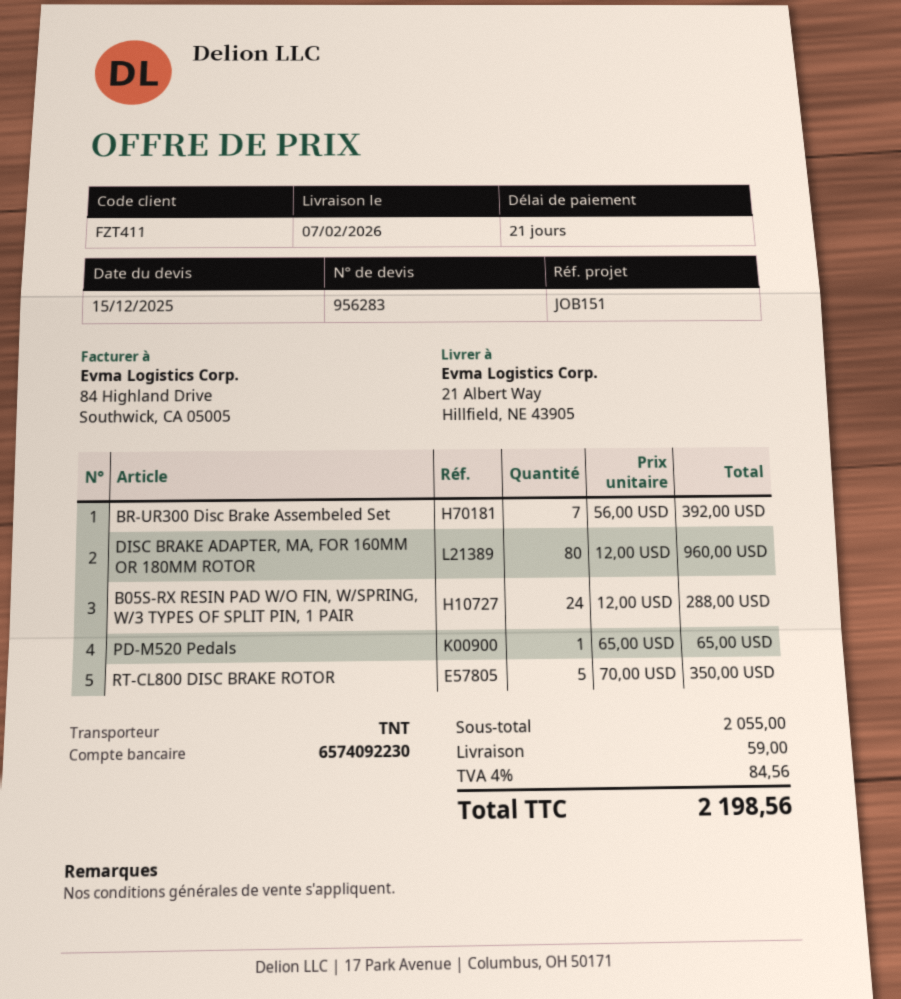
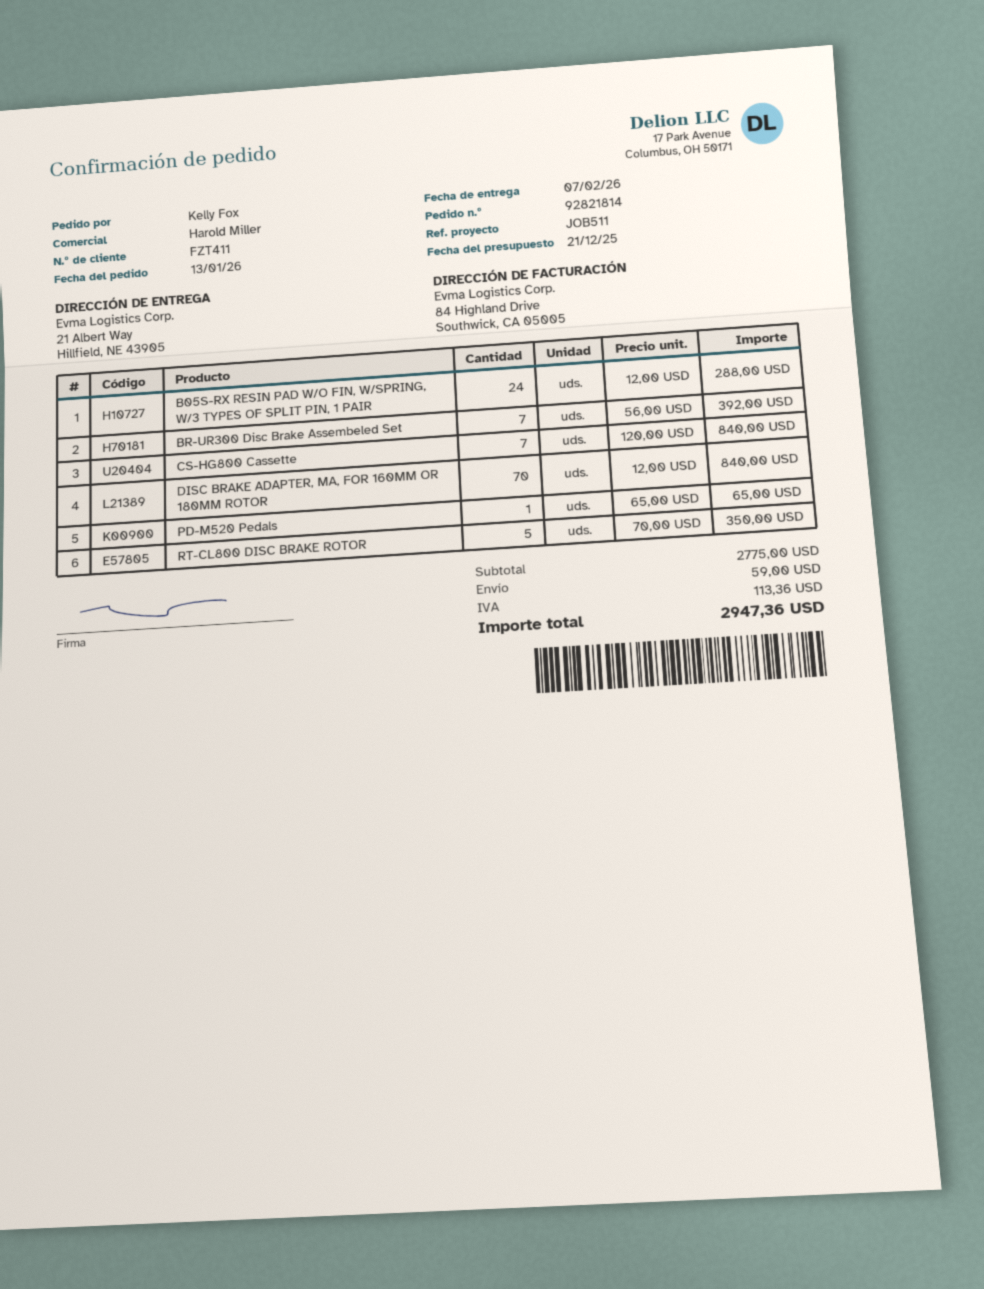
quote date: 2025-12-15 -> 2025-12-21
reference: JOB151 -> JOB511
DISC BRAKE ADAPTER, MA, FOR 160MM OR 180MM ROTOR: 80 x 12.00 = 960.00 -> 70 x 12.00 = 840.00
CS-HG800 Cassette: none -> 7 x 120.00 = 840.00
subtotal: 2055.00 -> 2775.00
tax: 84.56 -> 113.36
total: 2198.56 -> 2947.36

